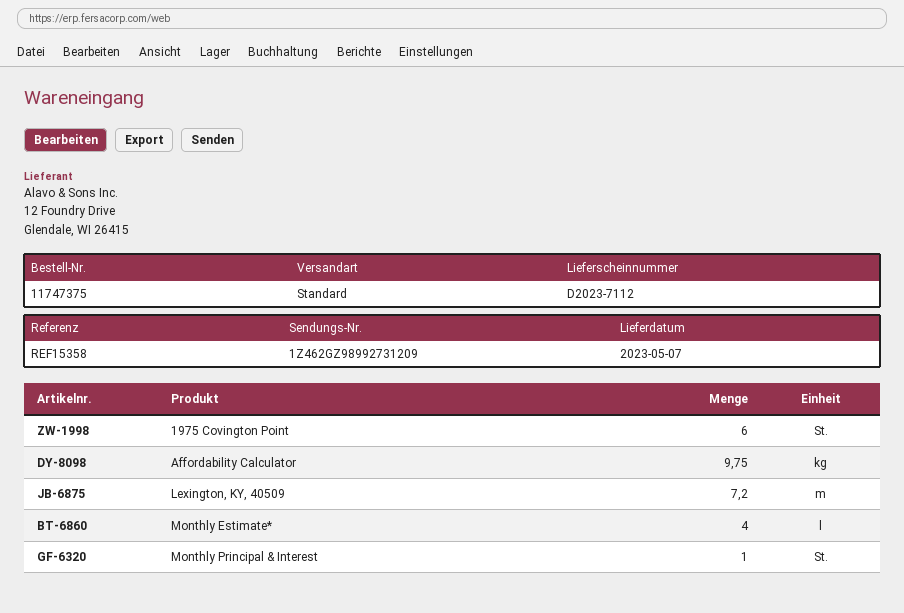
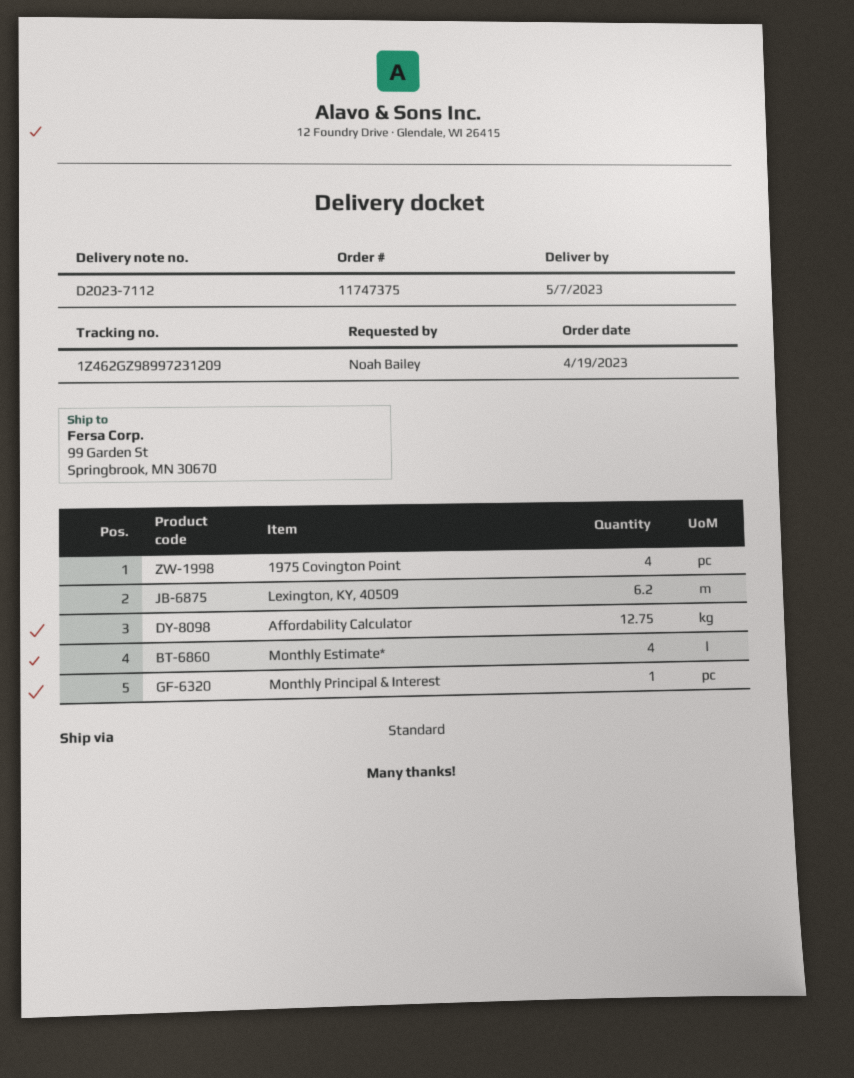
tracking number: 1Z462GZ98992731209 -> 1Z462GZ98997231209
1975 Covington Point: 6 -> 4
Affordability Calculator: 9.75 -> 12.75
Lexington, KY, 40509: 7.2 -> 6.2

